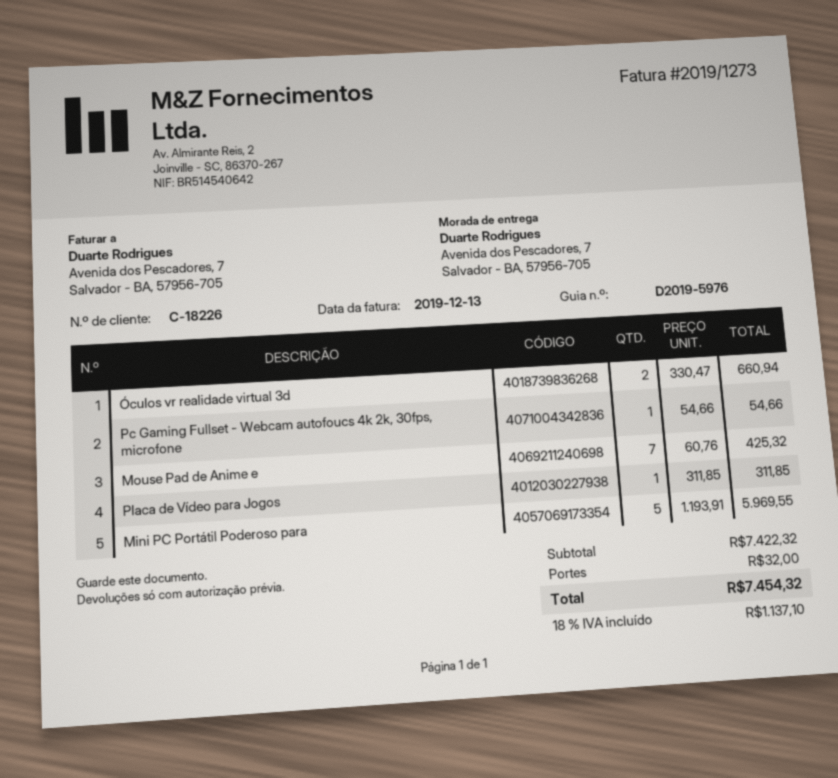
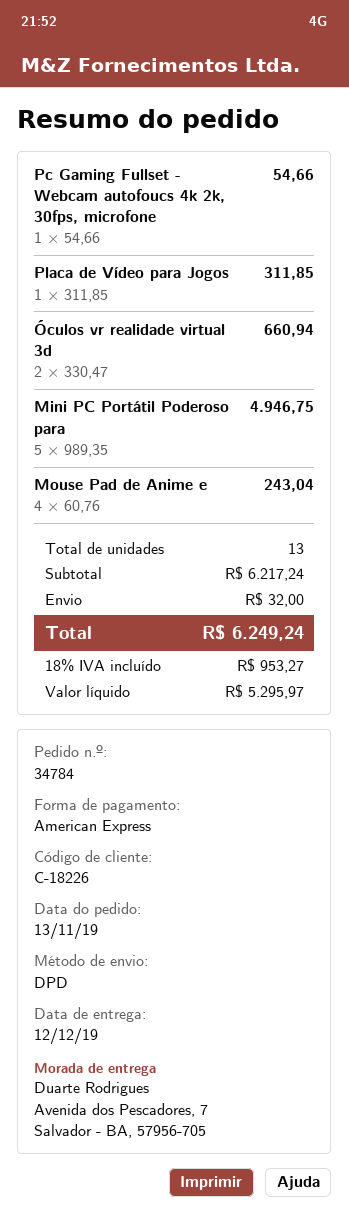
Mouse Pad de Anime e: 7 x 60.76 = 425.32 -> 4 x 60.76 = 243.04
Mini PC Portátil Poderoso para: 5 x 1193.91 = 5969.55 -> 5 x 989.35 = 4946.75
subtotal: 7422.32 -> 6217.24
tax: 18% = 1137.10 -> 18% = 953.27
total: 7454.32 -> 6249.24

